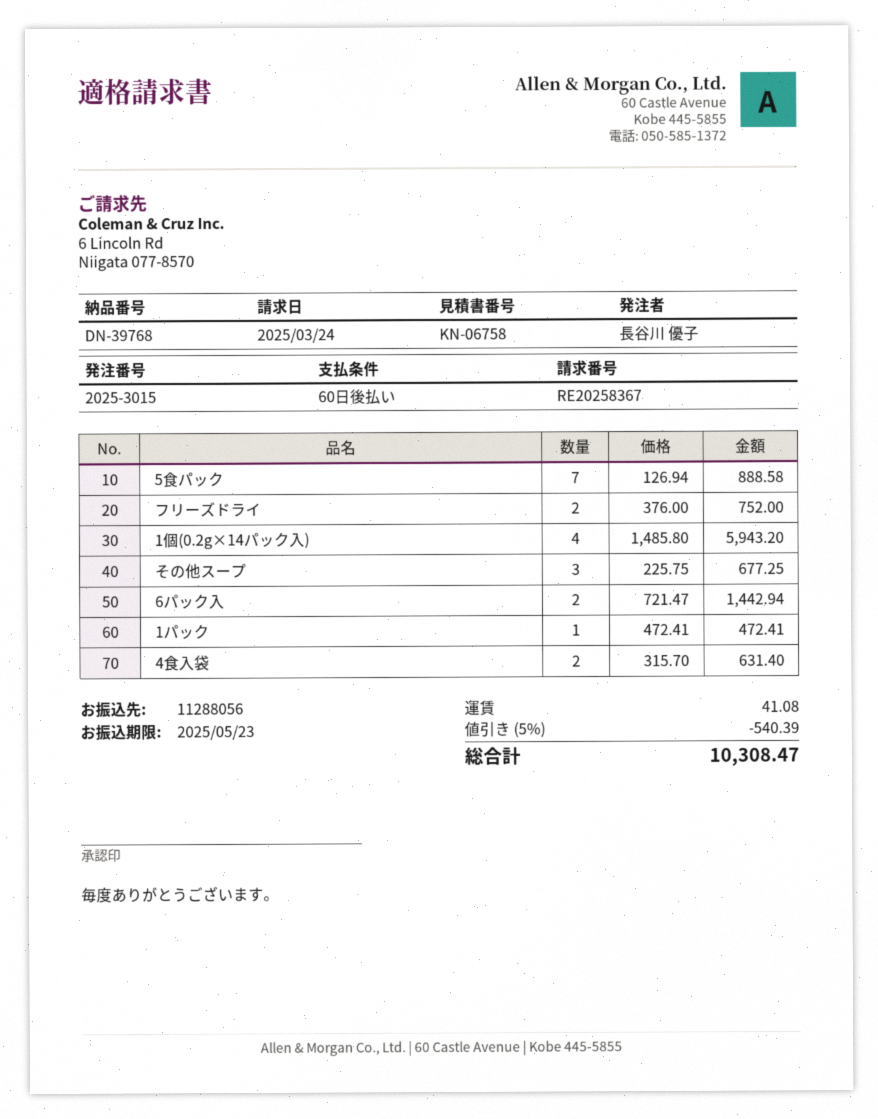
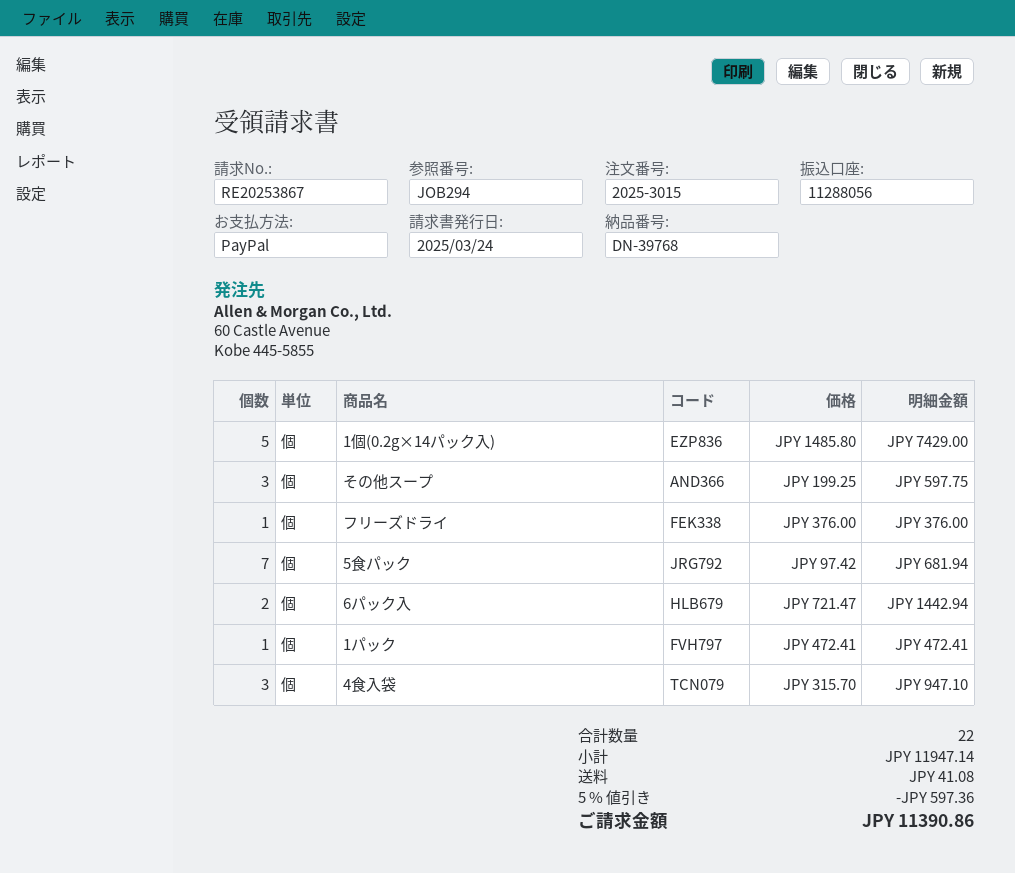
invoice number: RE20258367 -> RE20253867
5食パック: 7 x 126.94 = 888.58 -> 7 x 97.42 = 681.94
フリーズドライ: 2 x 376.00 = 752.00 -> 1 x 376.00 = 376.00
1個(0.2g×14パック入): 4 x 1485.80 = 5943.20 -> 5 x 1485.80 = 7429.00
その他スープ: 3 x 225.75 = 677.25 -> 3 x 199.25 = 597.75
4食入袋: 2 x 315.70 = 631.40 -> 3 x 315.70 = 947.10
discount: 5% = 540.39 -> 5% = 597.36
total: 10308.47 -> 11390.86

